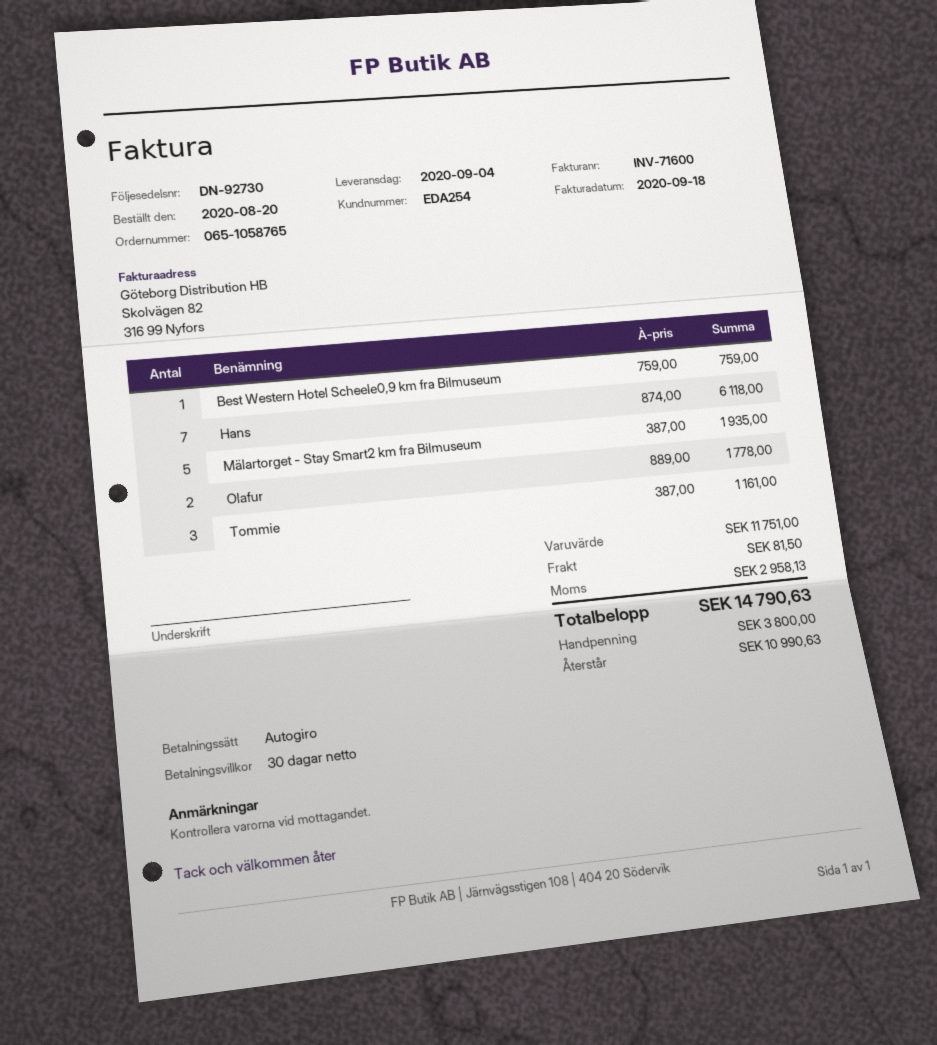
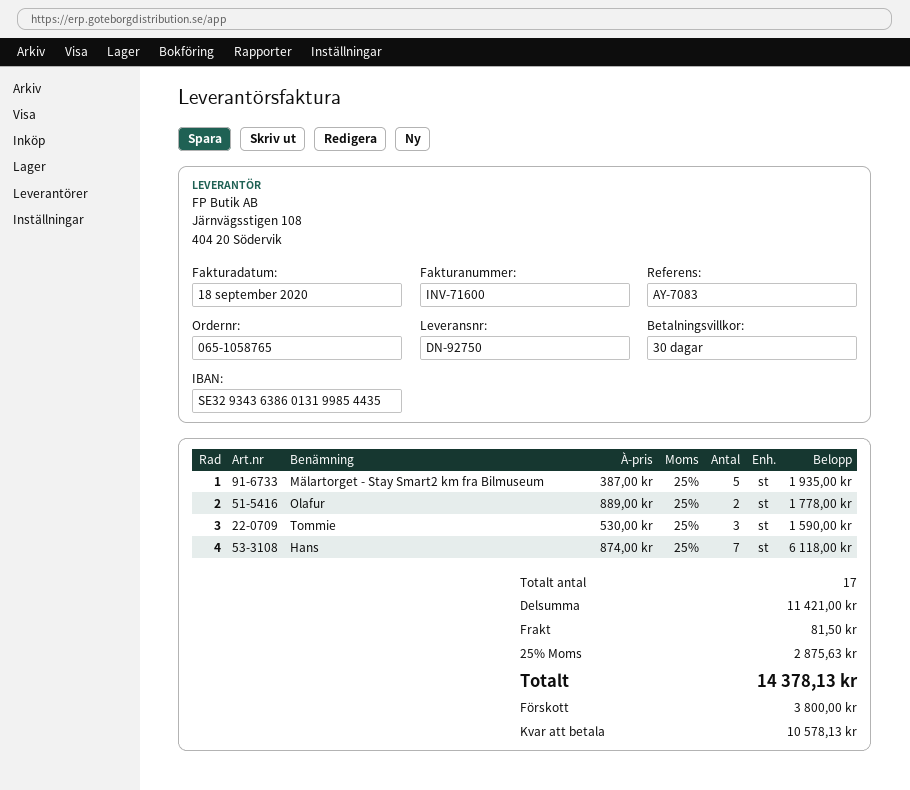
delivery note number: DN-92730 -> DN-92750
Best Western Hotel Scheele0,9 km fra Bilmuseum: 1 x 759.00 = 759.00 -> none
Tommie: 3 x 387.00 = 1161.00 -> 3 x 530.00 = 1590.00
subtotal: 11751.00 -> 11421.00
tax: 2958.13 -> 2875.63
total: 14790.63 -> 14378.13
balance: 10990.63 -> 10578.13

